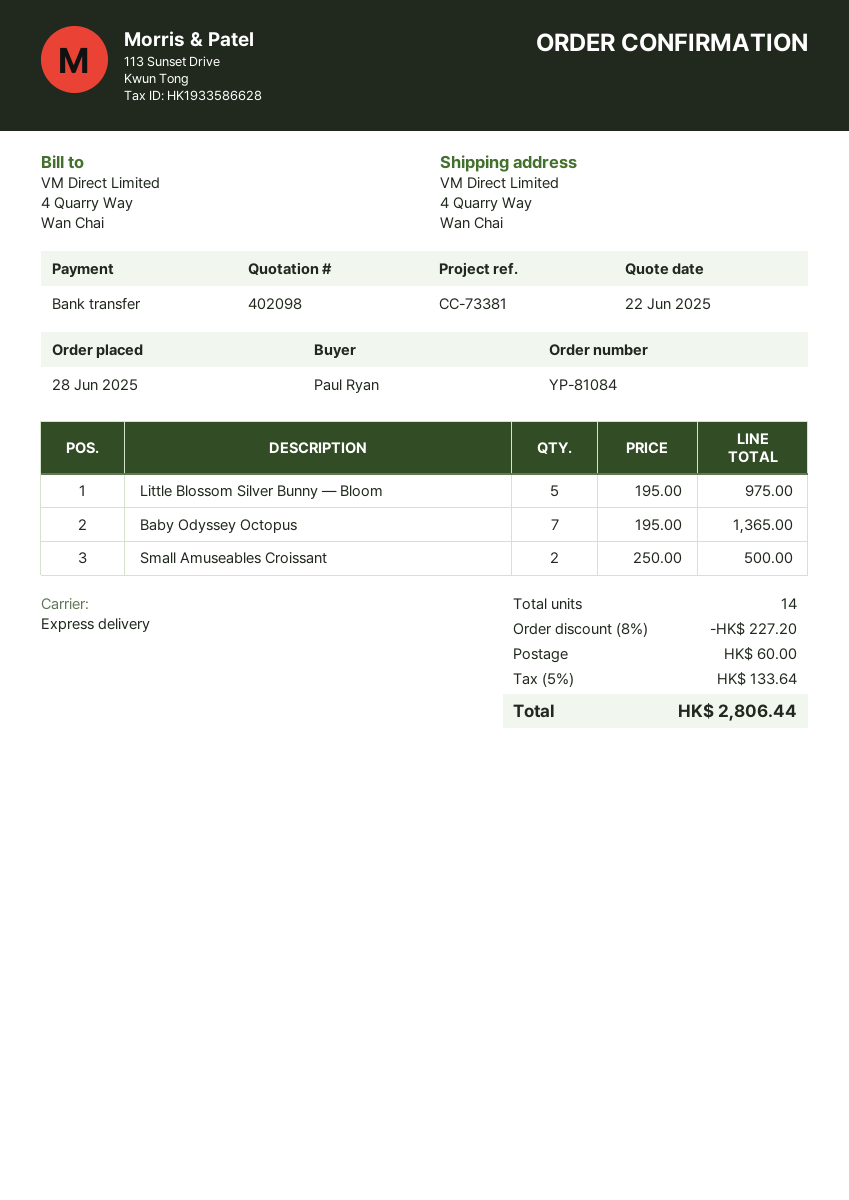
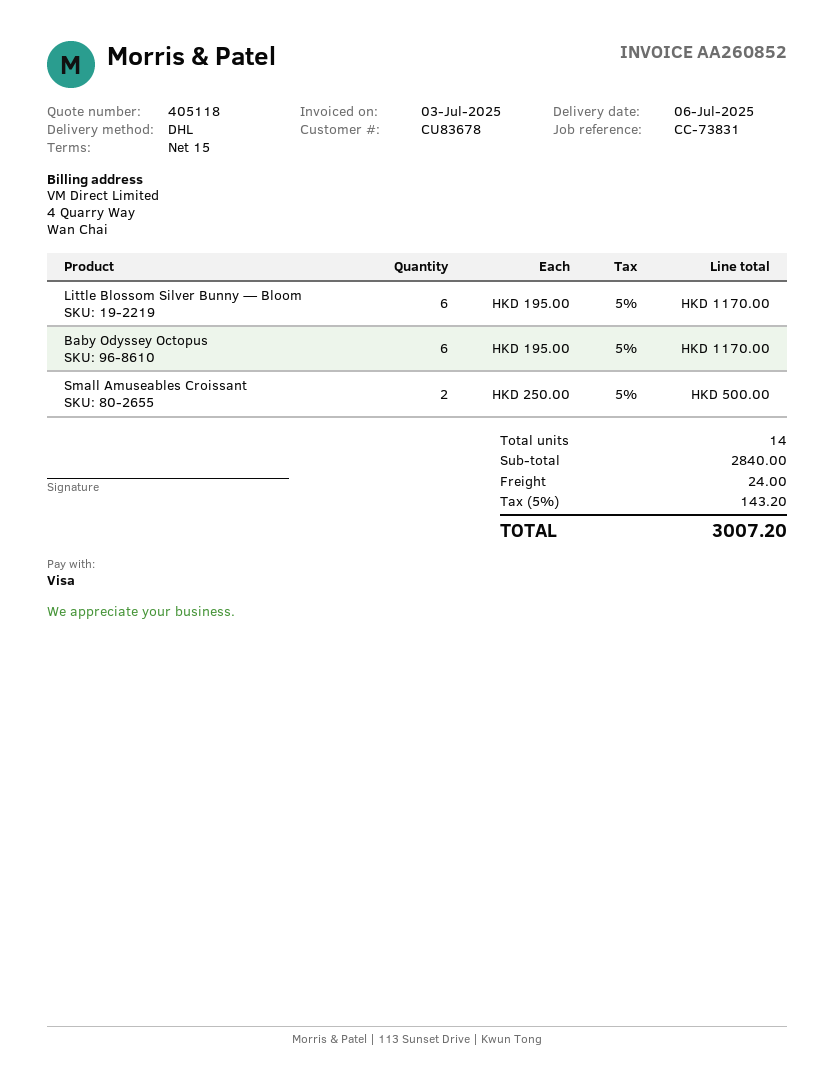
quote number: 402098 -> 405118
reference: CC-73381 -> CC-73831
payment method: bank transfer -> Visa
shipping method: express -> DHL
Little Blossom Silver Bunny — Bloom: 5 x 195.00 = 975.00 -> 6 x 195.00 = 1170.00
Baby Odyssey Octopus: 7 x 195.00 = 1365.00 -> 6 x 195.00 = 1170.00
discount: 8% = 227.20 -> none
shipping: 60.00 -> 24.00
tax: 5% = 133.64 -> 5% = 143.20
total: 2806.44 -> 3007.20

